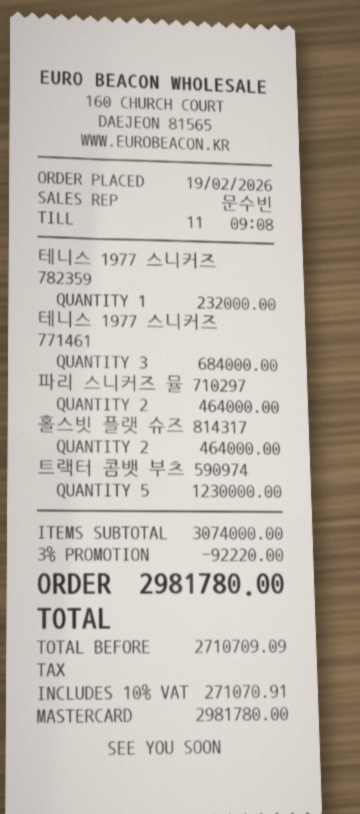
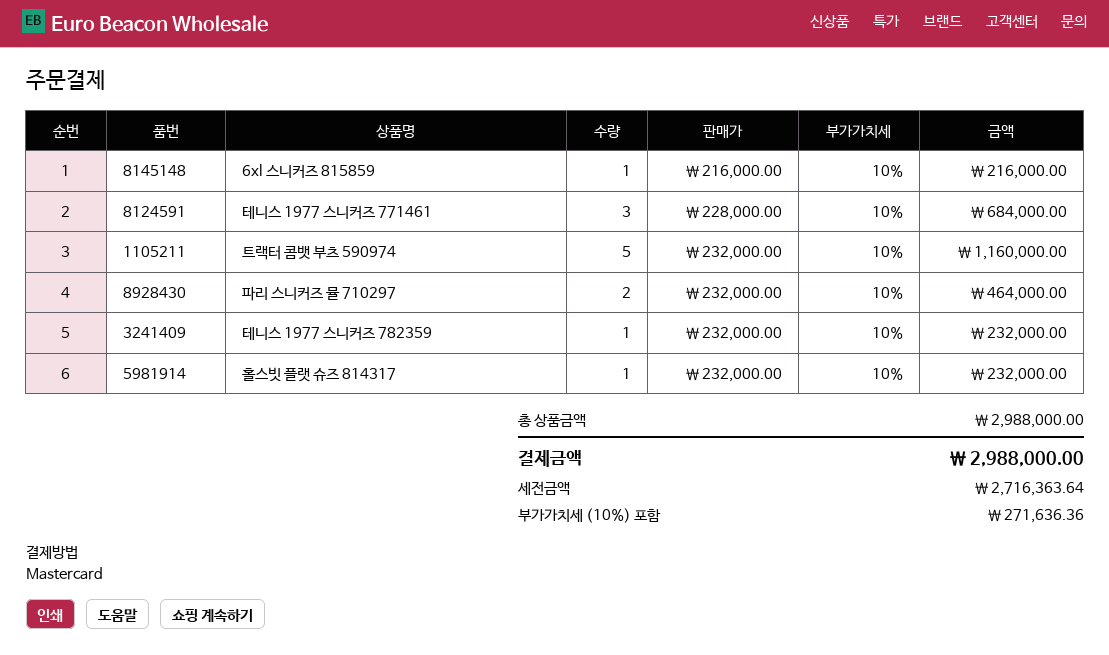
홀스빗 플랫 슈즈 814317: 2 for 464000.00 -> 1 for 232000.00
트랙터 콤뱃 부츠 590974: 5 for 1230000.00 -> 5 for 1160000.00
6xl 스니커즈 815859: none -> 1 for 216000.00
subtotal: 3074000.00 -> 2988000.00
discount: 3% = 92220.00 -> none
net: 2710709.09 -> 2716363.64
tax: 10% = 271070.91 -> 10% = 271636.36
total: 2981780.00 -> 2988000.00

